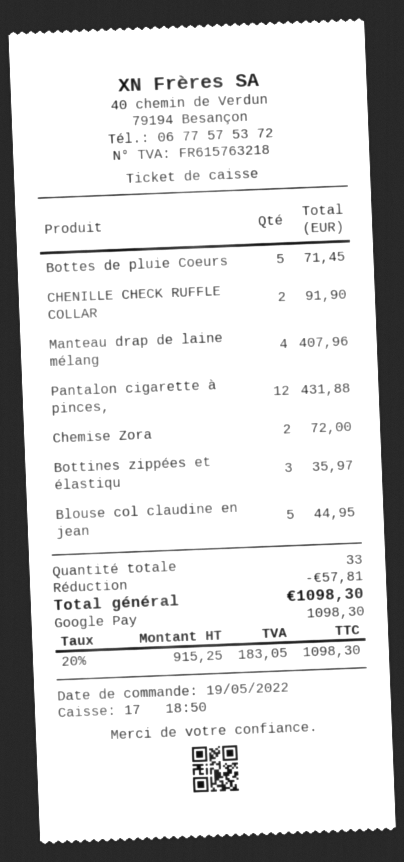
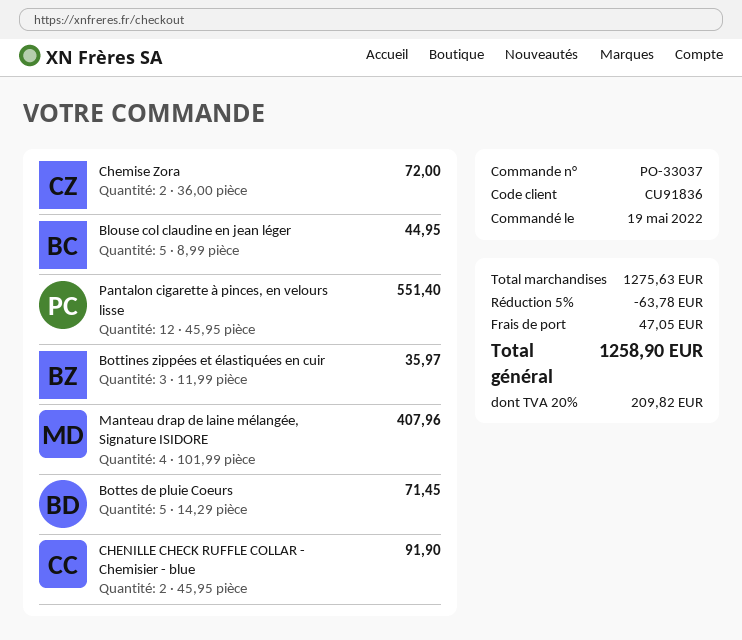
Pantalon cigarette à pinces,: 12 for 431.88 -> 12 for 551.40
discount: 57.81 -> 63.78
shipping: none -> 47.05
tax: 20% = 183.05 -> 20% = 209.82
total: 1098.30 -> 1258.90

